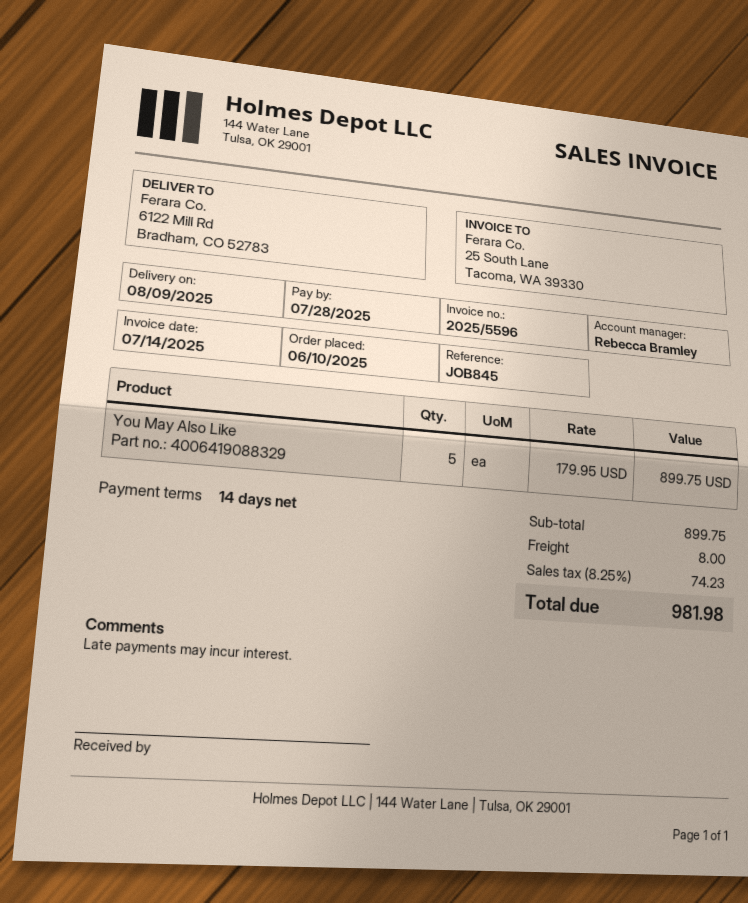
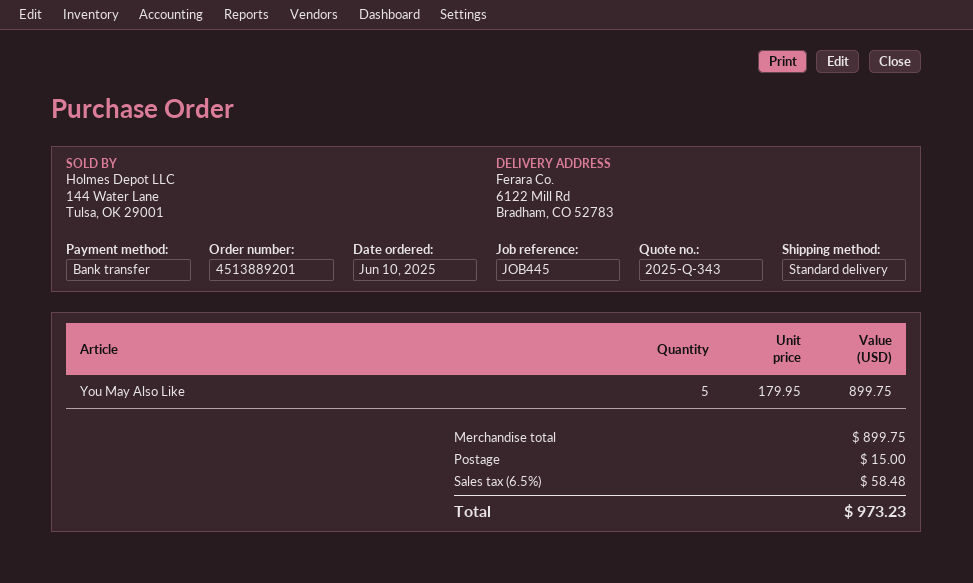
reference: JOB845 -> JOB445
shipping: 8.00 -> 15.00
tax: 8.25% = 74.23 -> 6.5% = 58.48
total: 981.98 -> 973.23

